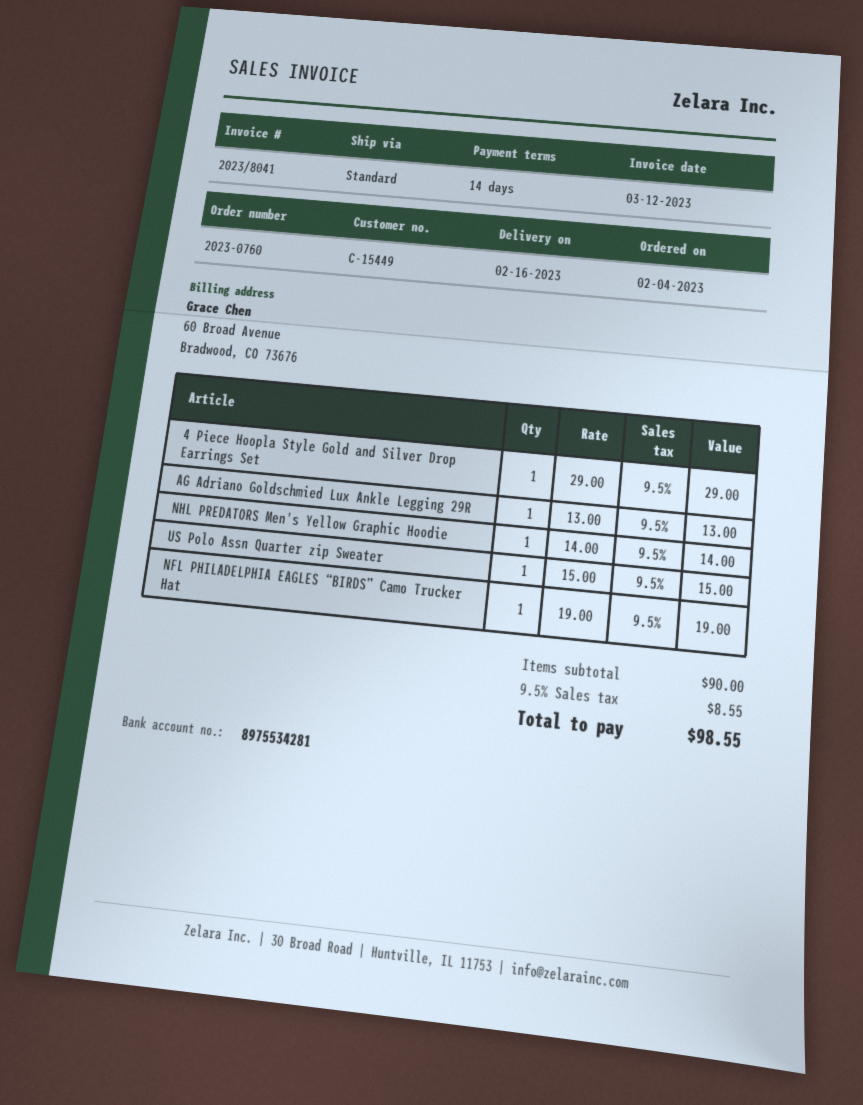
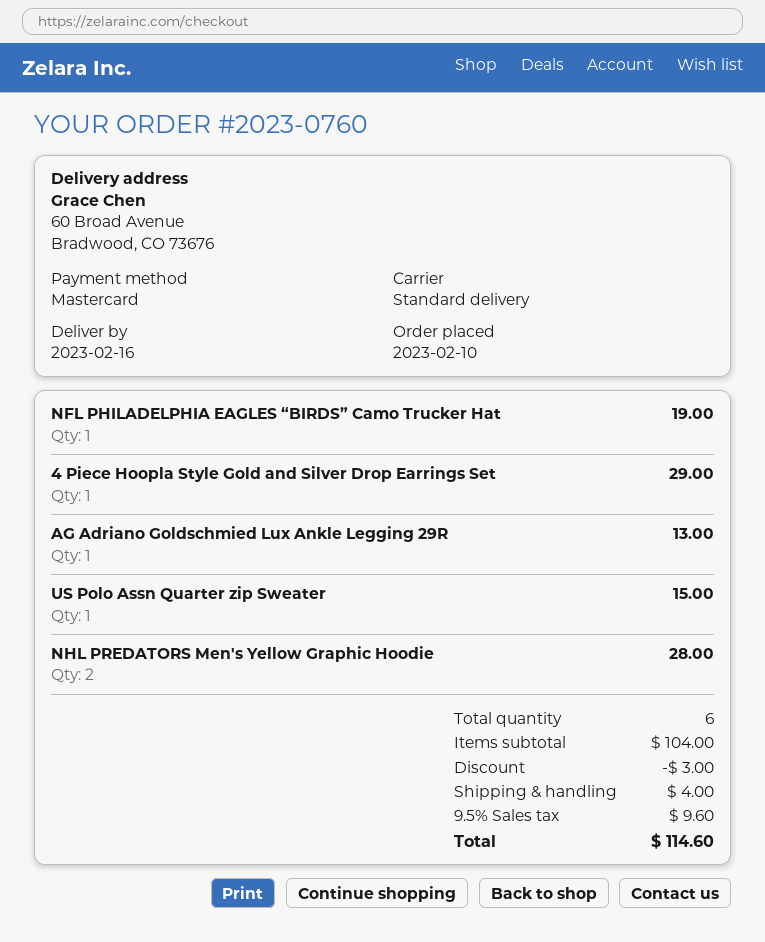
order date: 2023-02-04 -> 2023-02-10
NHL PREDATORS Men's Yellow Graphic Hoodie: 1 for 14.00 -> 2 for 28.00
subtotal: 90.00 -> 104.00
discount: none -> 3.00
shipping: none -> 4.00
tax: 9.5% = 8.55 -> 9.5% = 9.60
total: 98.55 -> 114.60

